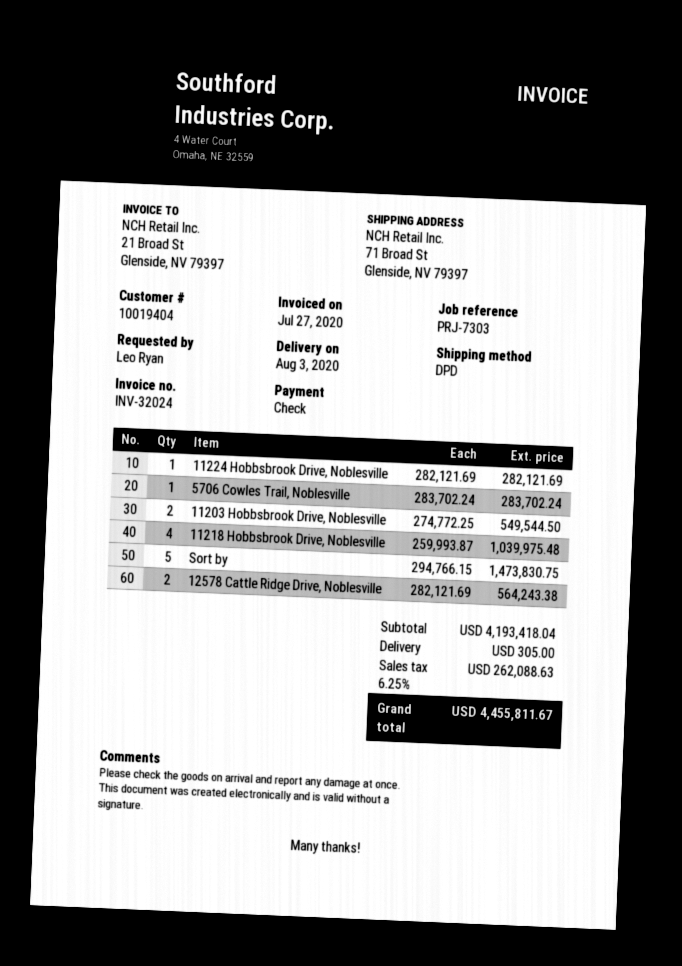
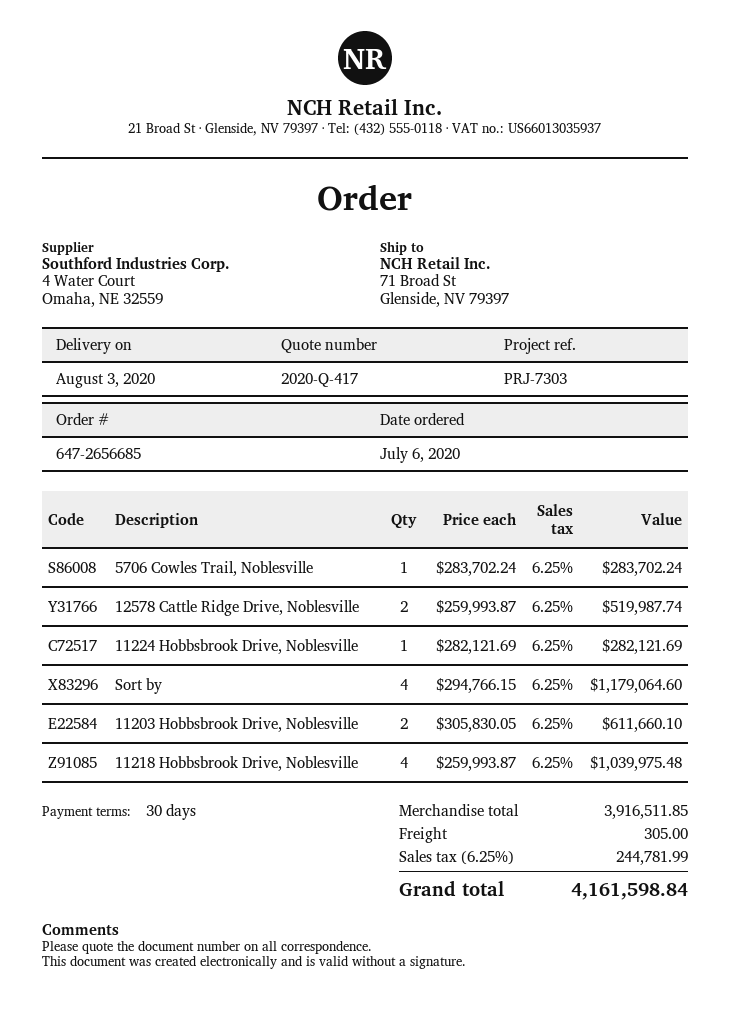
11203 Hobbsbrook Drive, Noblesville: 2 x 274772.25 = 549544.50 -> 2 x 305830.05 = 611660.10
Sort by: 5 x 294766.15 = 1473830.75 -> 4 x 294766.15 = 1179064.60
12578 Cattle Ridge Drive, Noblesville: 2 x 282121.69 = 564243.38 -> 2 x 259993.87 = 519987.74
subtotal: 4193418.04 -> 3916511.85
tax: 6.25% = 262088.63 -> 6.25% = 244781.99
total: 4455811.67 -> 4161598.84

